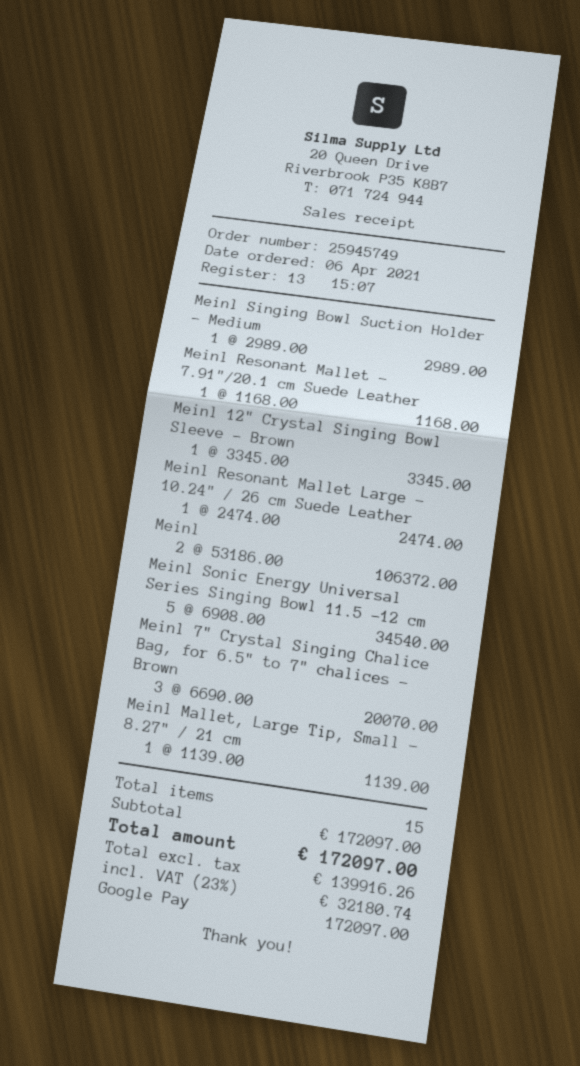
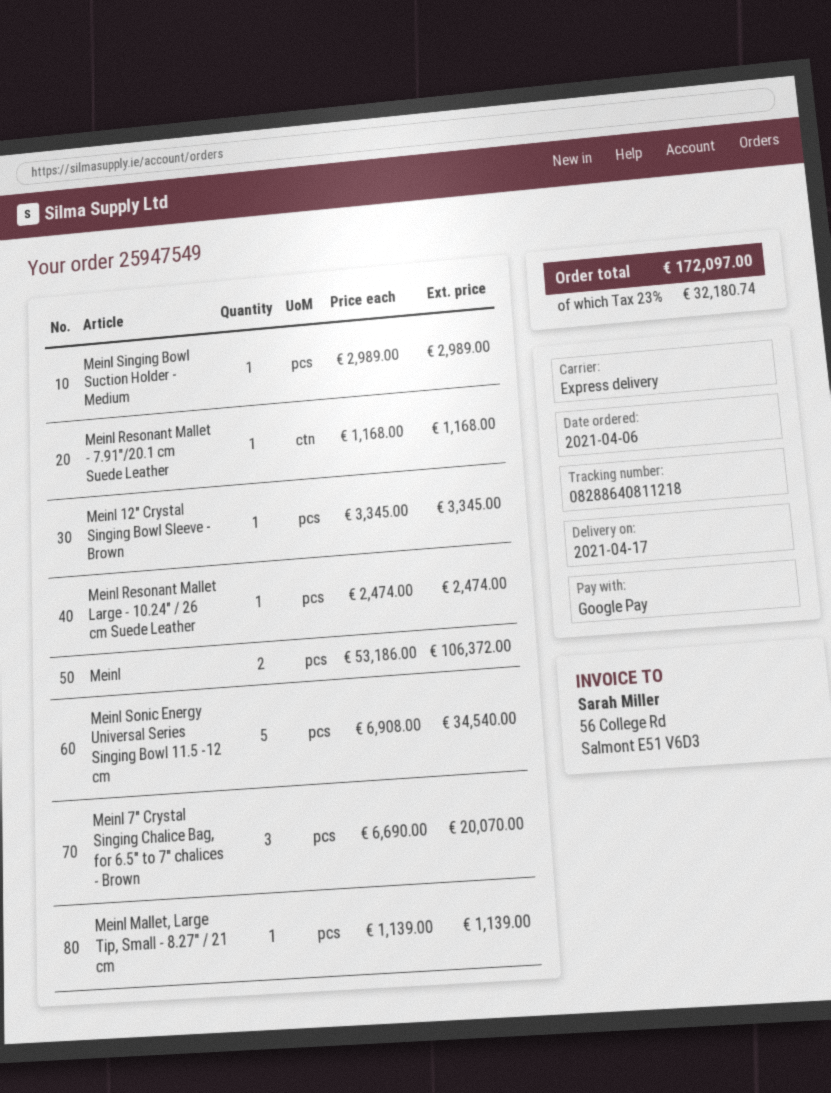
order number: 25945749 -> 25947549

